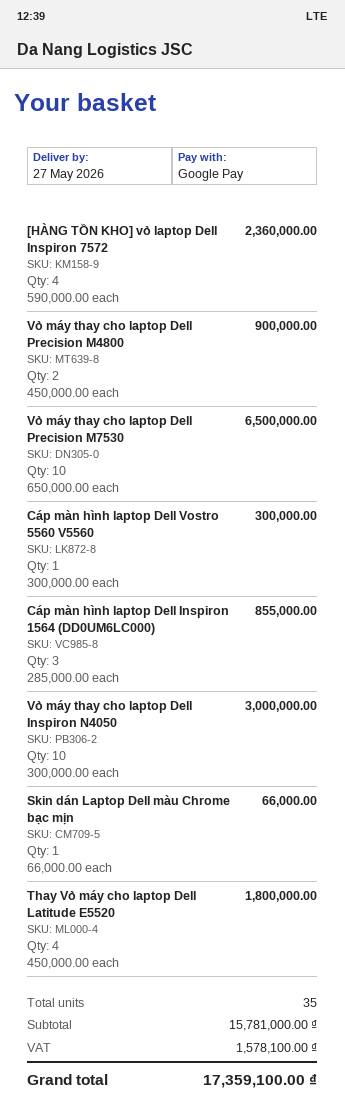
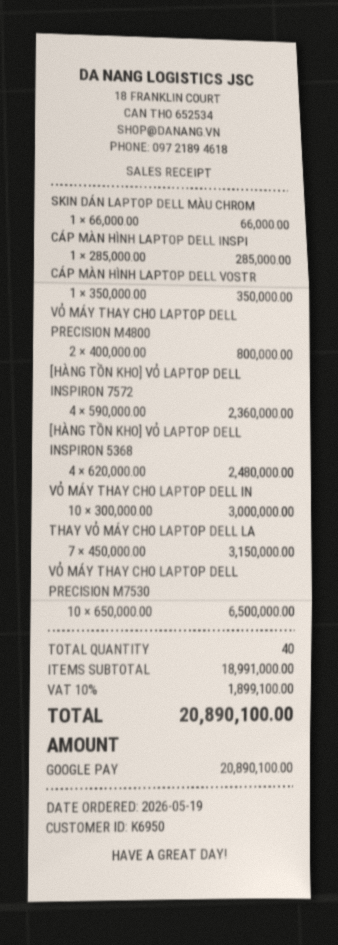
Vỏ máy thay cho laptop Dell Precision M4800: 2 x 450000.00 = 900000.00 -> 2 x 400000.00 = 800000.00
Cáp màn hình laptop Dell Vostro 5560 V5560: 1 x 300000.00 = 300000.00 -> 1 x 350000.00 = 350000.00
Cáp màn hình laptop Dell Inspiron 1564 (DD0UM6LC000): 3 x 285000.00 = 855000.00 -> 1 x 285000.00 = 285000.00
Thay Vỏ máy cho laptop Dell Latitude E5520: 4 x 450000.00 = 1800000.00 -> 7 x 450000.00 = 3150000.00
[HÀNG TỒN KHO] VỎ LAPTOP DELL INSPIRON 5368: none -> 4 x 620000.00 = 2480000.00
total quantity: 35 -> 40
subtotal: 15781000.00 -> 18991000.00
tax: 1578100.00 -> 1899100.00
total: 17359100.00 -> 20890100.00

